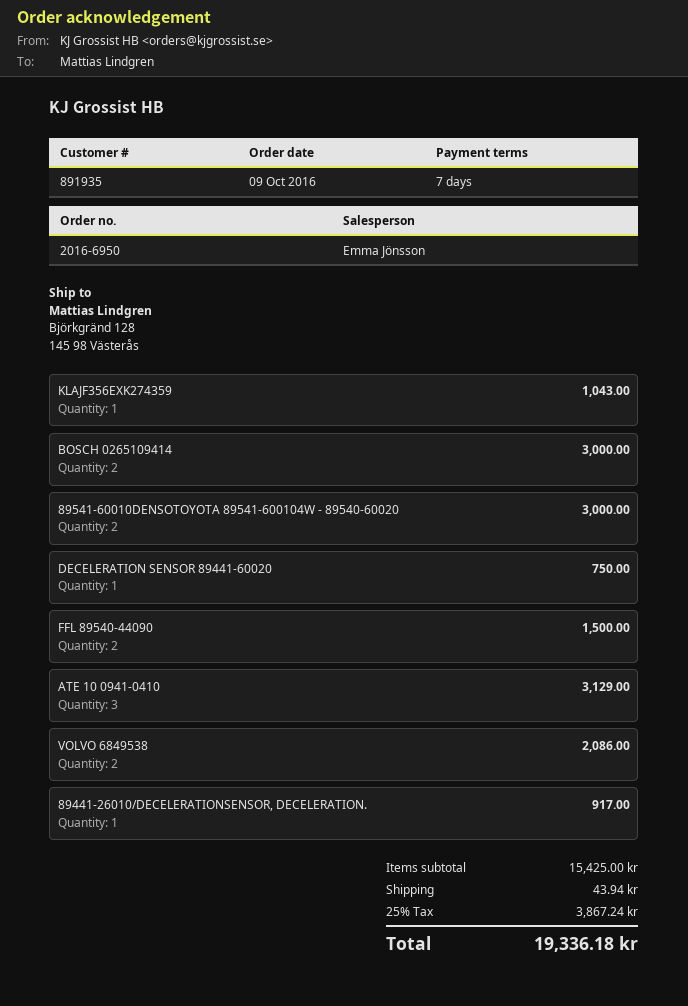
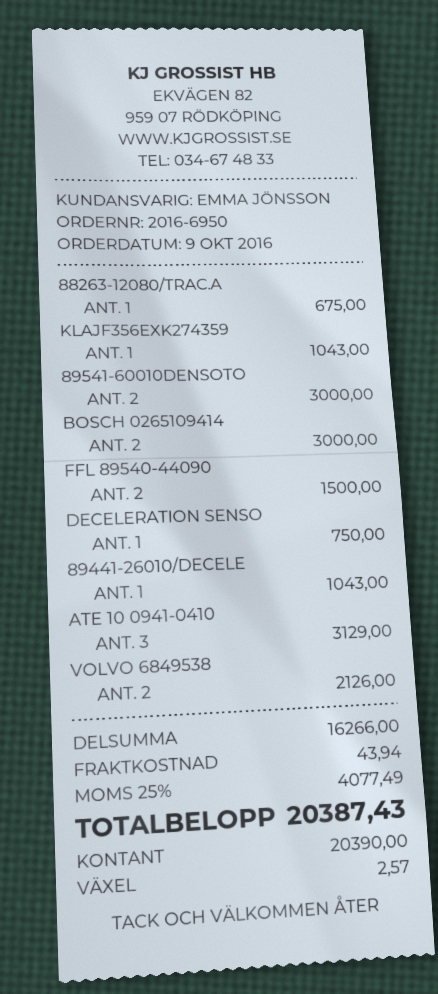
VOLVO 6849538: 2 for 2086.00 -> 2 for 2126.00
89441-26010/DECELERATIONSENSOR, DECELERATION.: 1 for 917.00 -> 1 for 1043.00
88263-12080/TRAC.A: none -> 1 for 675.00
subtotal: 15425.00 -> 16266.00
tax: 25% = 3867.24 -> 25% = 4077.49
total: 19336.18 -> 20387.43

